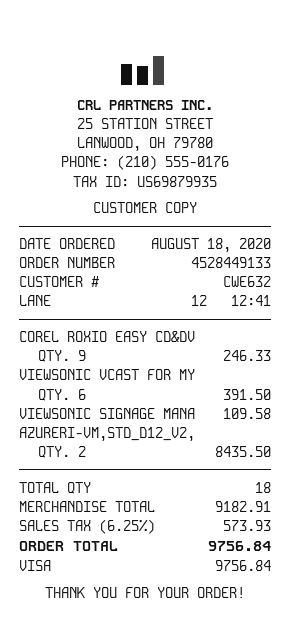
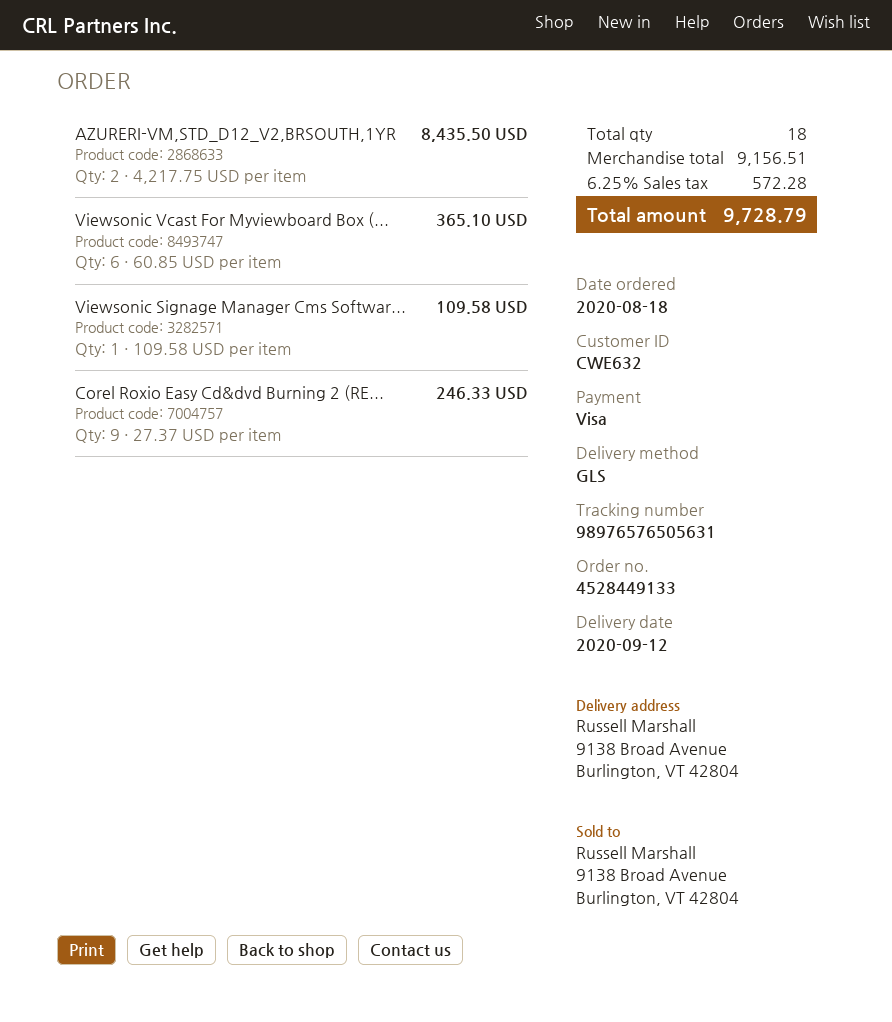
VIEWSONIC VCAST FOR MY: 6 for 391.50 -> 6 for 365.10
subtotal: 9182.91 -> 9156.51
tax: 6.25% = 573.93 -> 6.25% = 572.28
total: 9756.84 -> 9728.79

